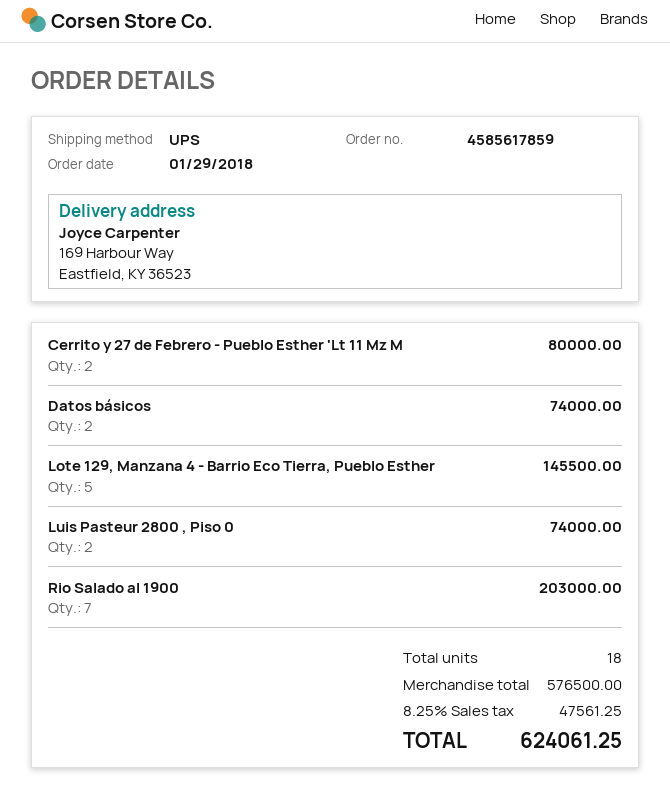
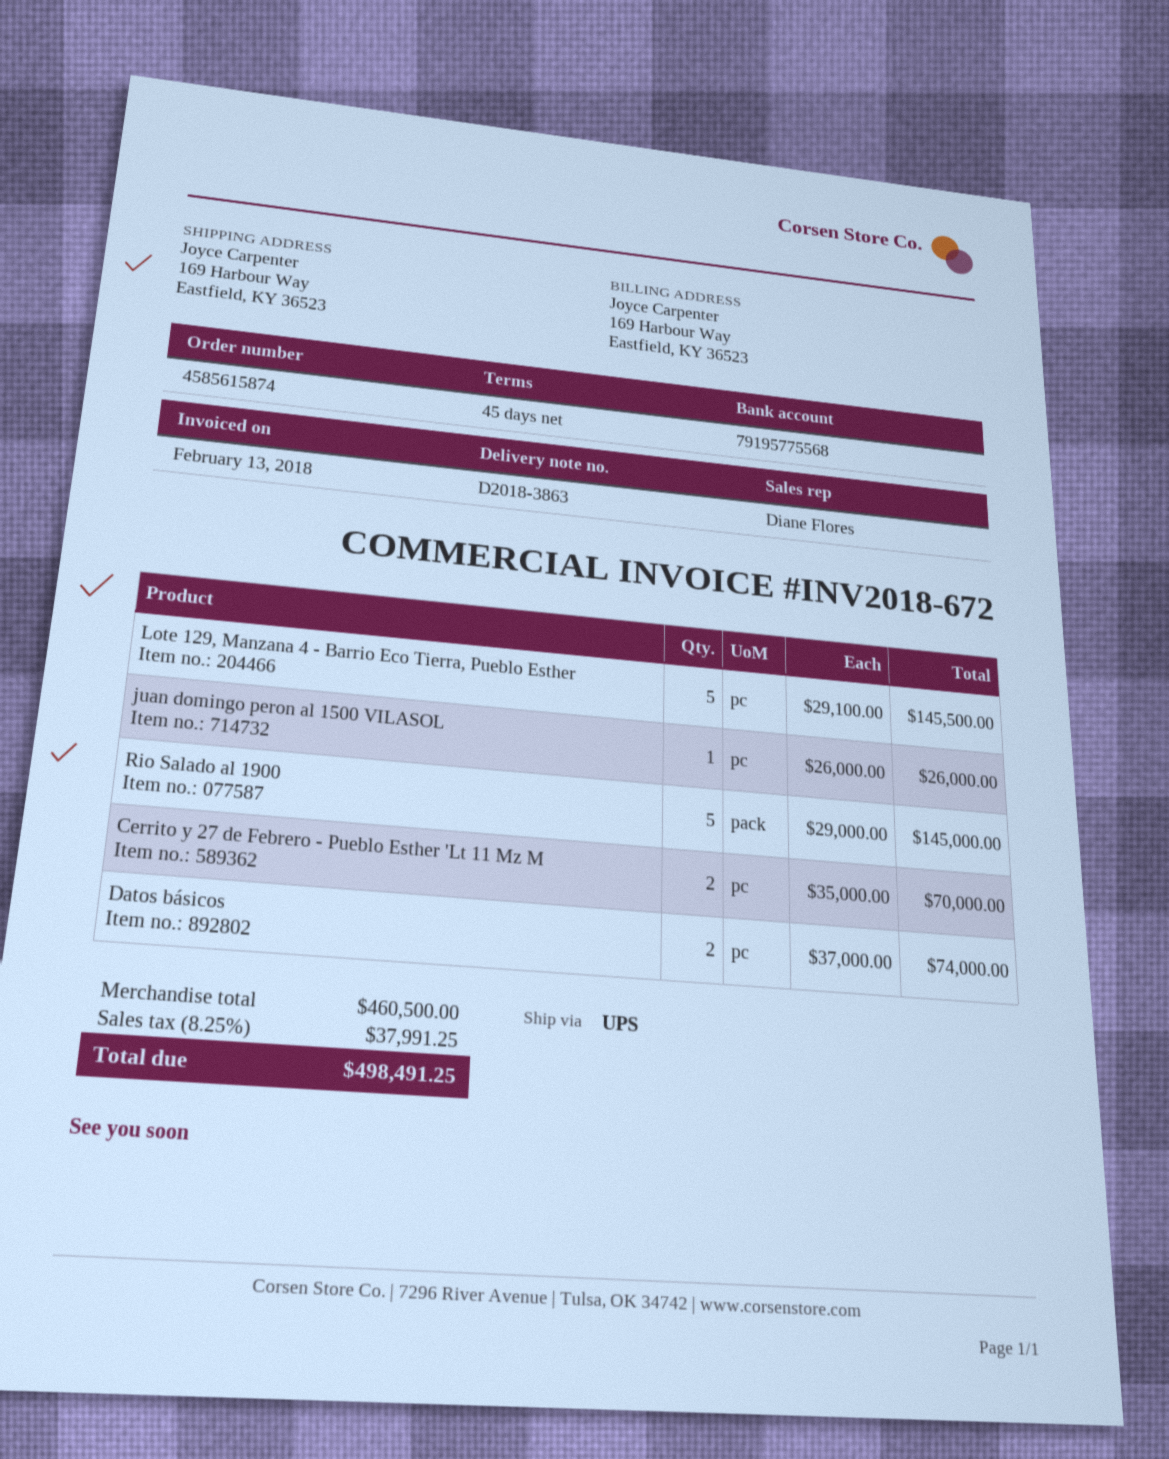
order number: 4585617859 -> 4585615874
Cerrito y 27 de Febrero - Pueblo Esther 'Lt 11 Mz M: 2 for 80000.00 -> 2 for 70000.00
Luis Pasteur 2800 , Piso 0: 2 for 74000.00 -> none
Rio Salado al 1900: 7 for 203000.00 -> 5 for 145000.00
juan domingo peron al 1500 VILASOL: none -> 1 for 26000.00
subtotal: 576500.00 -> 460500.00
tax: 8.25% = 47561.25 -> 8.25% = 37991.25
total: 624061.25 -> 498491.25

